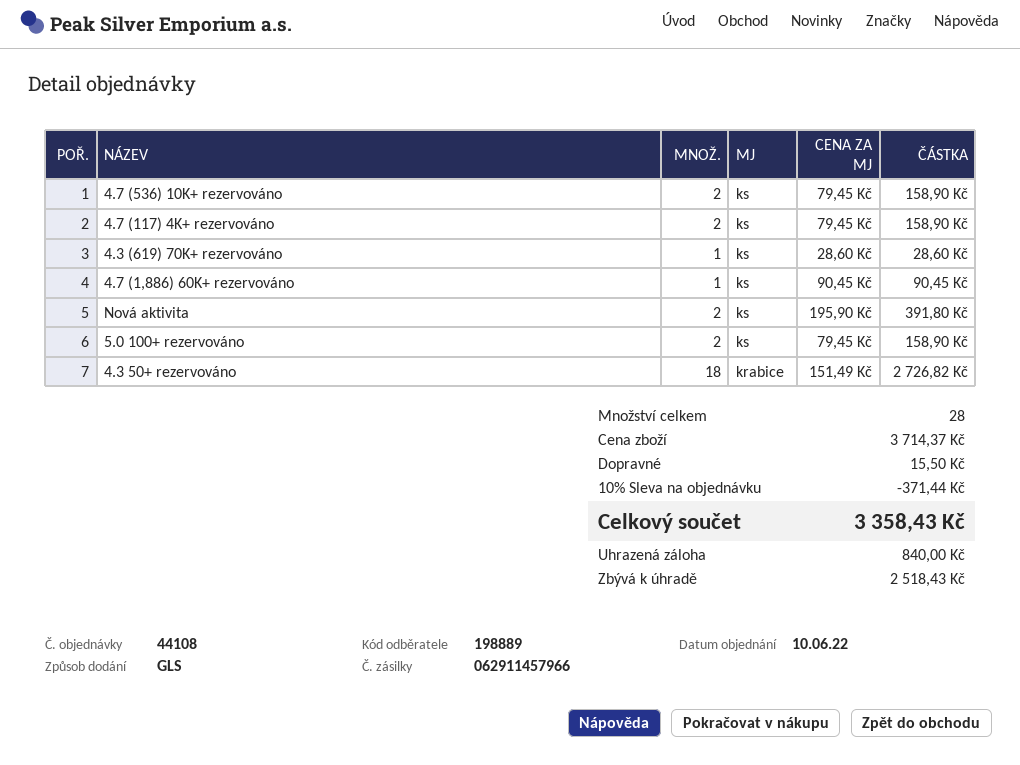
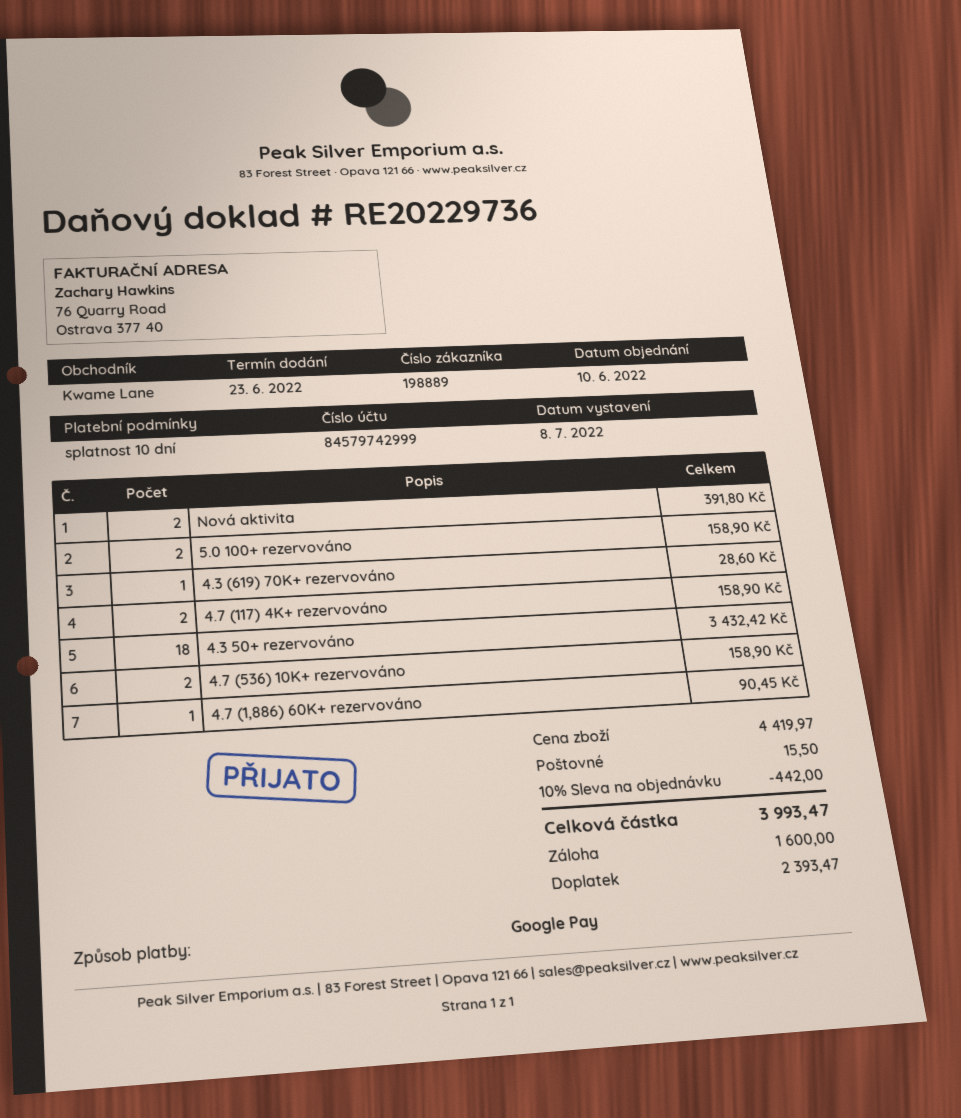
4.3 50+ rezervováno: 18 for 2726.82 -> 18 for 3432.42
subtotal: 3714.37 -> 4419.97
discount: 10% = 371.44 -> 10% = 442.00
total: 3358.43 -> 3993.47
deposit: 840.00 -> 1600.00
balance: 2518.43 -> 2393.47

